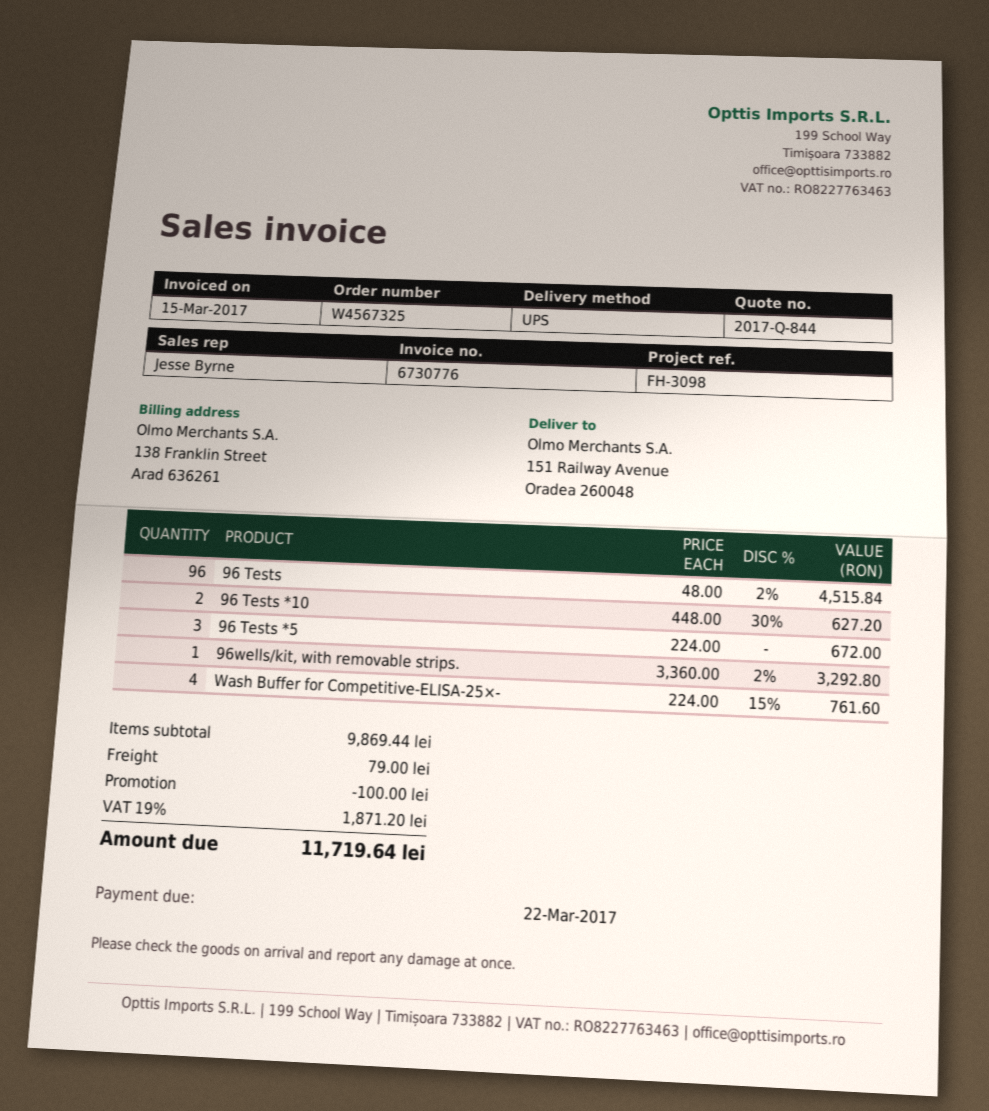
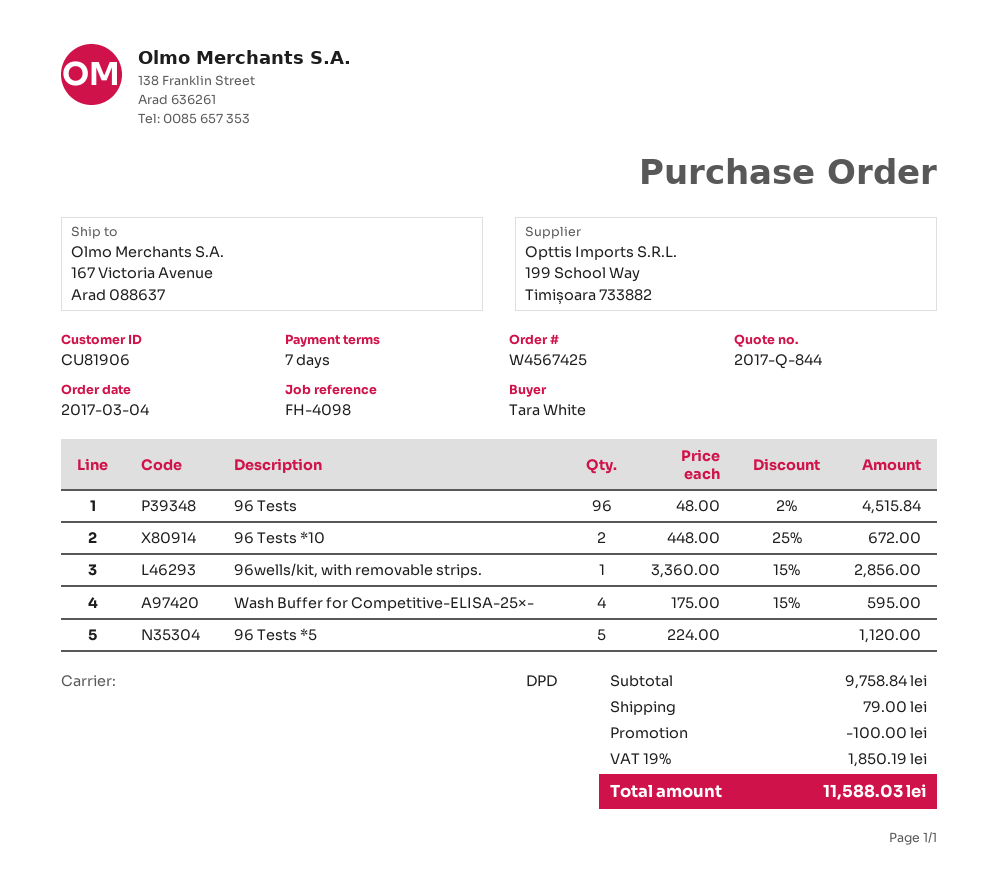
order number: W4567325 -> W4567425
reference: FH-3098 -> FH-4098
shipping method: UPS -> DPD
ship to: 151 Railway Avenue, Oradea 260048 -> 167 Victoria Avenue, Arad 088637
96 Tests *10: 2 x 448.00 - 30% = 627.20 -> 2 x 448.00 - 25% = 672.00
96 Tests *5: 3 x 224.00 = 672.00 -> 5 x 224.00 = 1120.00
96wells/kit, with removable strips.: 1 x 3360.00 - 2% = 3292.80 -> 1 x 3360.00 - 15% = 2856.00
Wash Buffer for Competitive-ELISA-25×-: 4 x 224.00 - 15% = 761.60 -> 4 x 175.00 - 15% = 595.00
subtotal: 9869.44 -> 9758.84
tax: 19% = 1871.20 -> 19% = 1850.19
total: 11719.64 -> 11588.03

